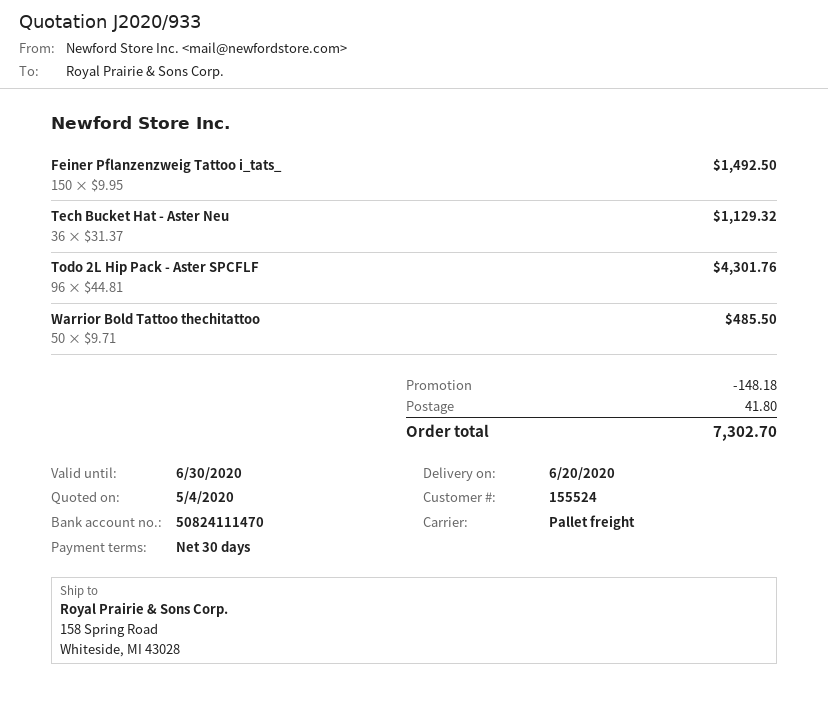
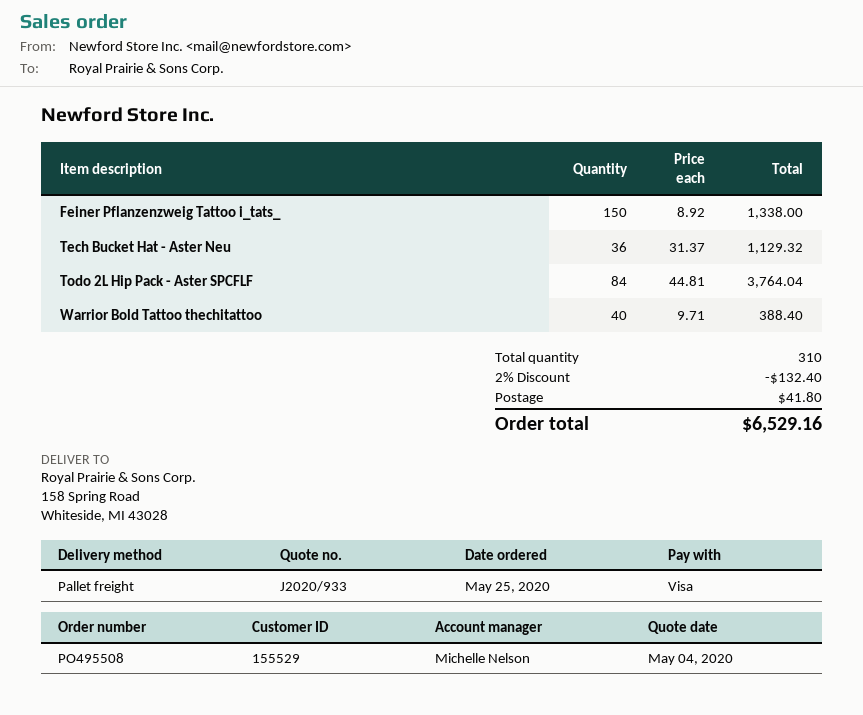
customer number: 155524 -> 155529
Feiner Pflanzenzweig Tattoo i_tats_: 150 x 9.95 = 1492.50 -> 150 x 8.92 = 1338.00
Todo 2L Hip Pack - Aster SPCFLF: 96 x 44.81 = 4301.76 -> 84 x 44.81 = 3764.04
Warrior Bold Tattoo thechitattoo: 50 x 9.71 = 485.50 -> 40 x 9.71 = 388.40
discount: 148.18 -> 132.40
total: 7302.70 -> 6529.16

